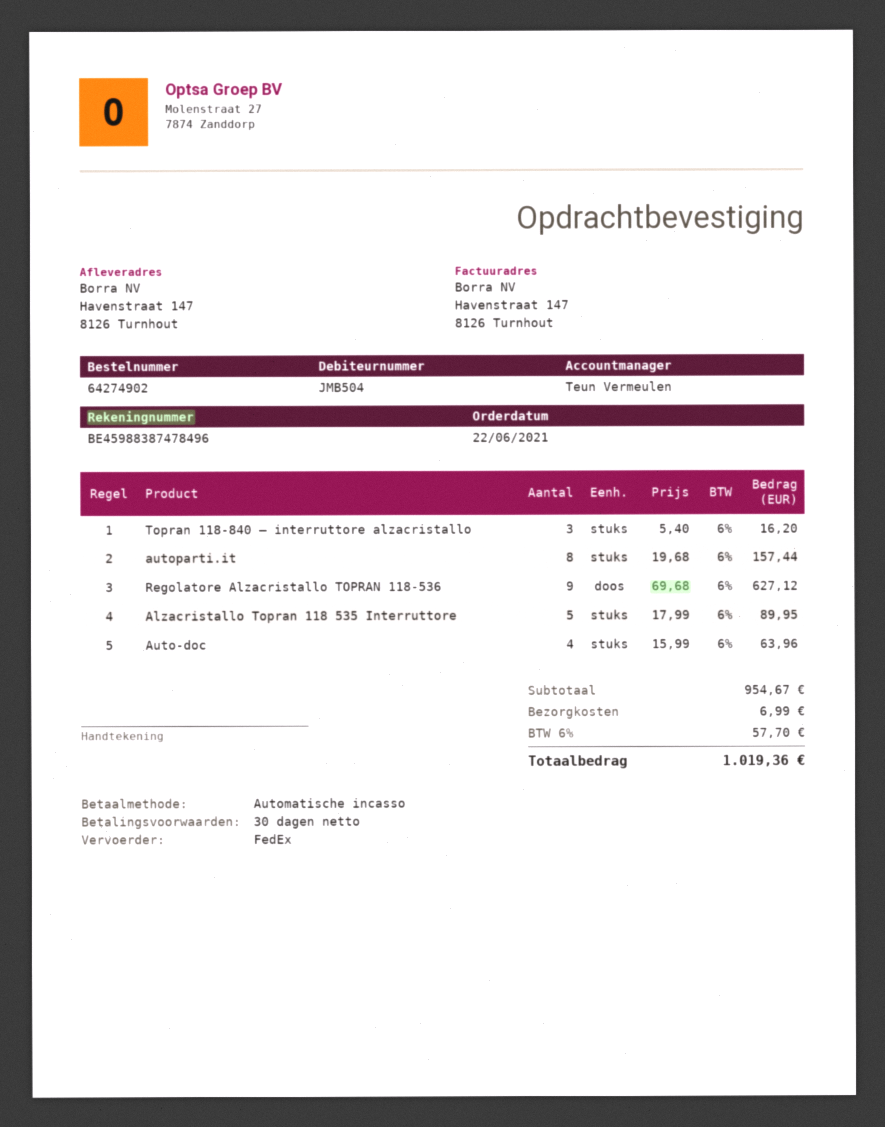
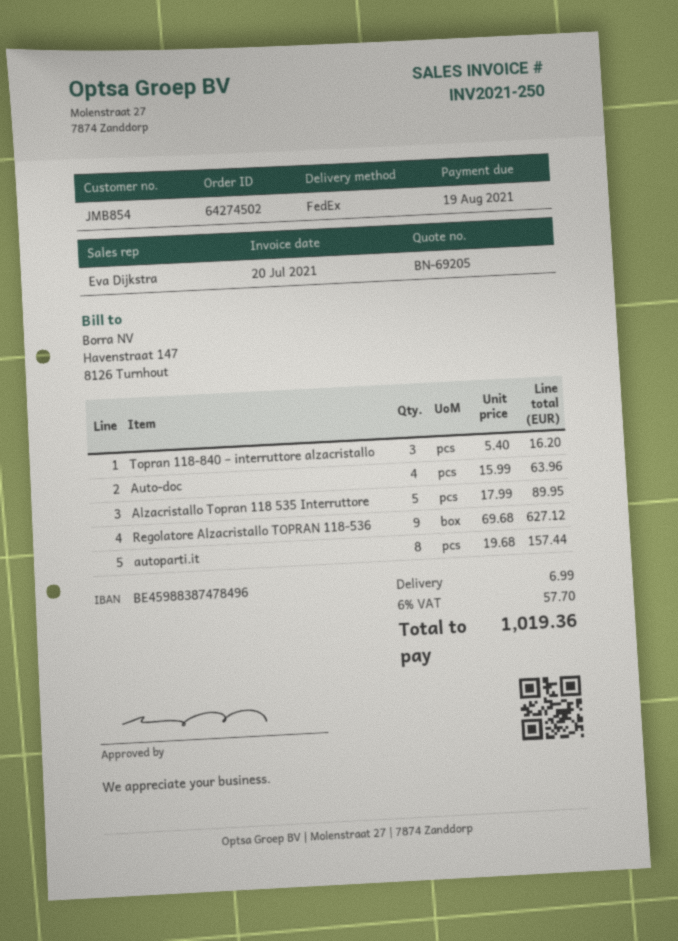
order number: 64274902 -> 64274502
customer number: JMB504 -> JMB854
sales rep: Teun Vermeulen -> Eva Dijkstra

